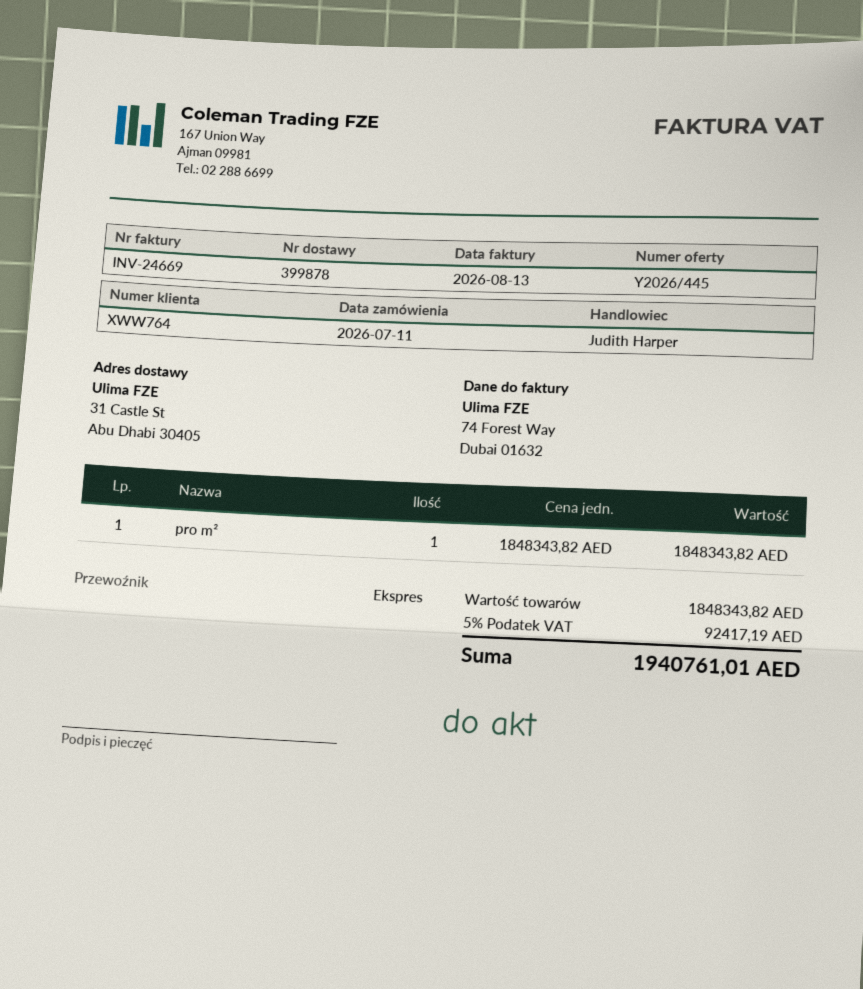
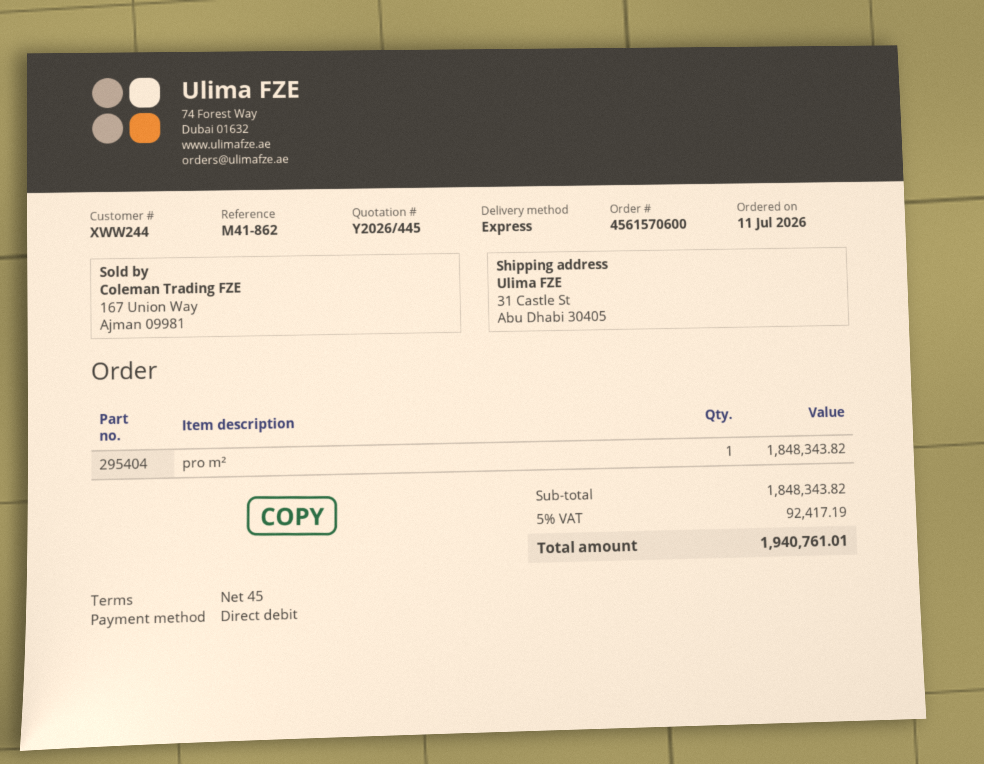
customer number: XWW764 -> XWW244

